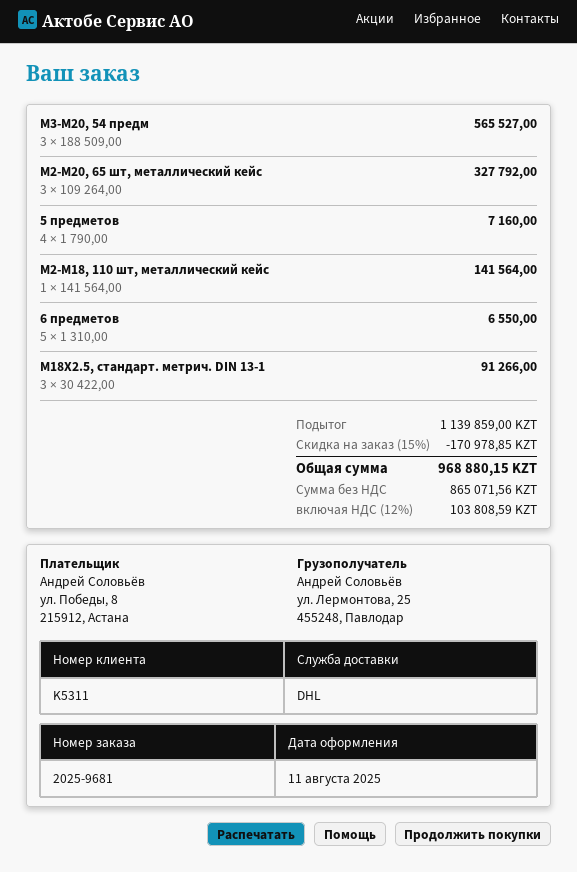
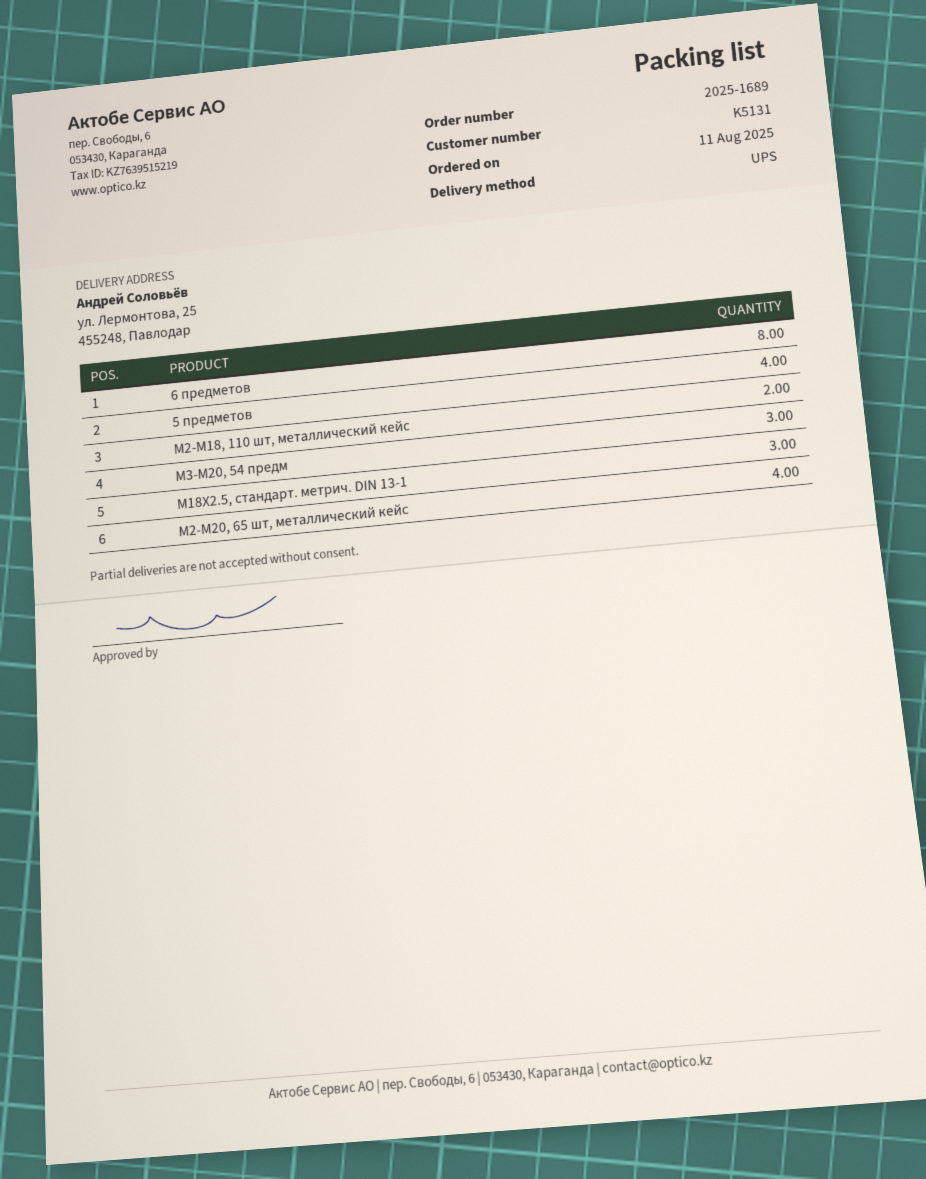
order number: 2025-9681 -> 2025-1689
customer number: K5311 -> K5131
shipping method: DHL -> UPS
М2-М20, 65 шт, металлический кейс: 3 -> 4
М2-М18, 110 шт, металлический кейс: 1 -> 2
6 предметов: 5 -> 8

